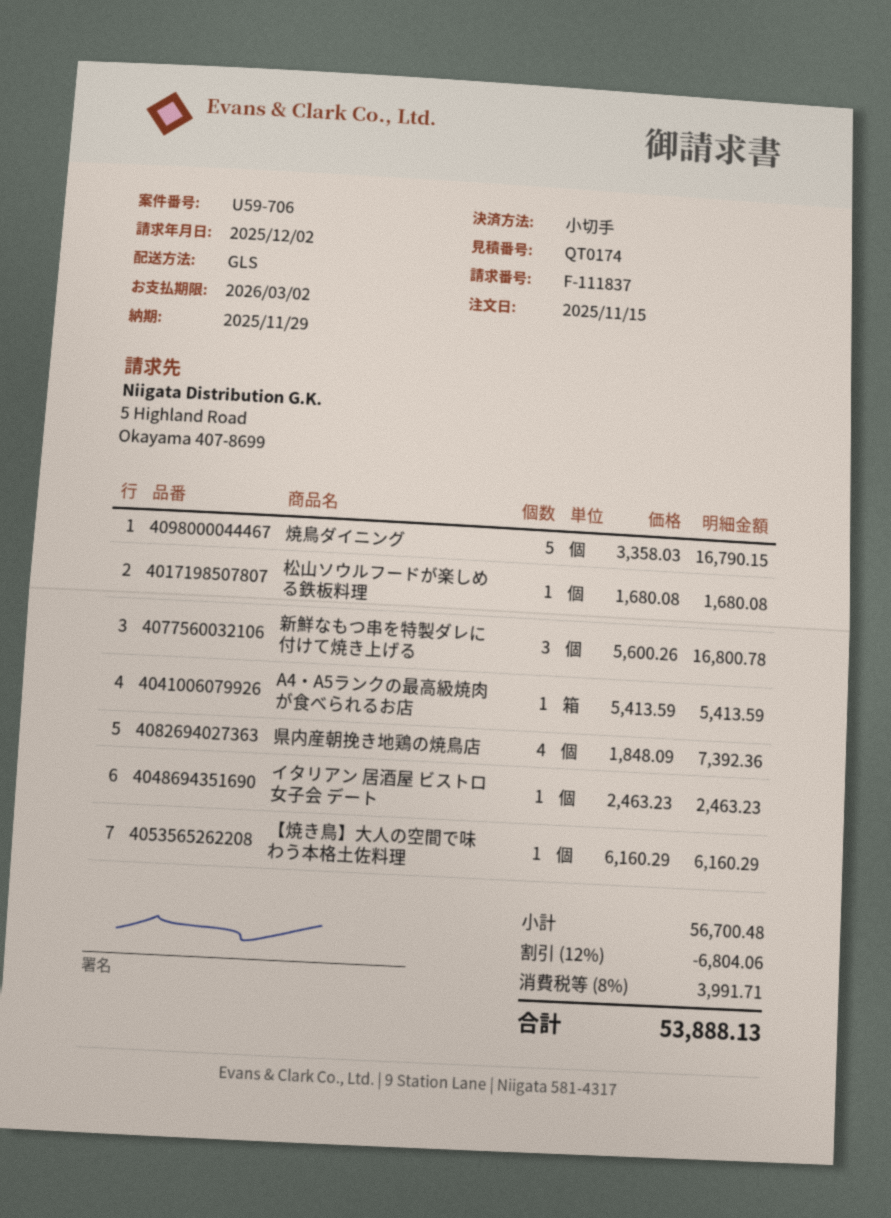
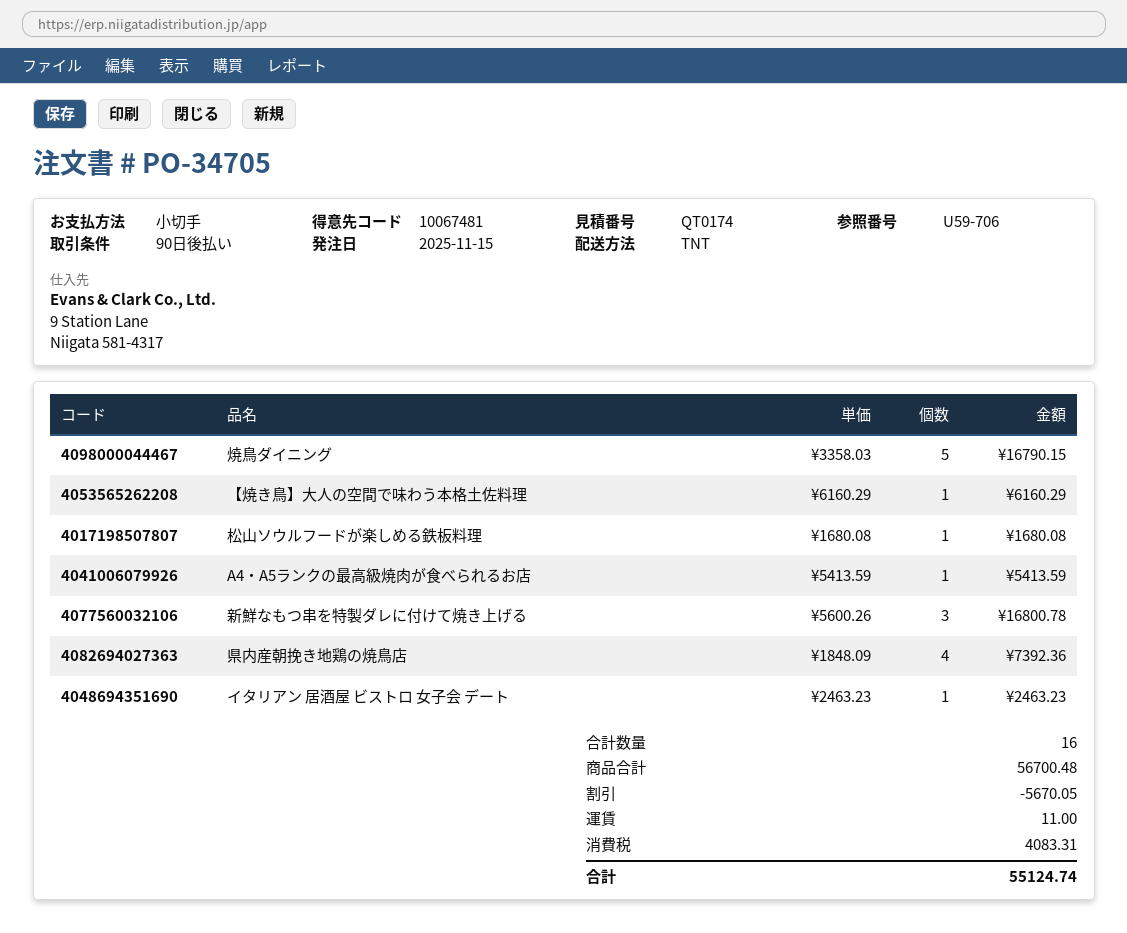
shipping method: GLS -> TNT
discount: 6804.06 -> 5670.05
shipping: none -> 11.00
tax: 3991.71 -> 4083.31
total: 53888.13 -> 55124.74

